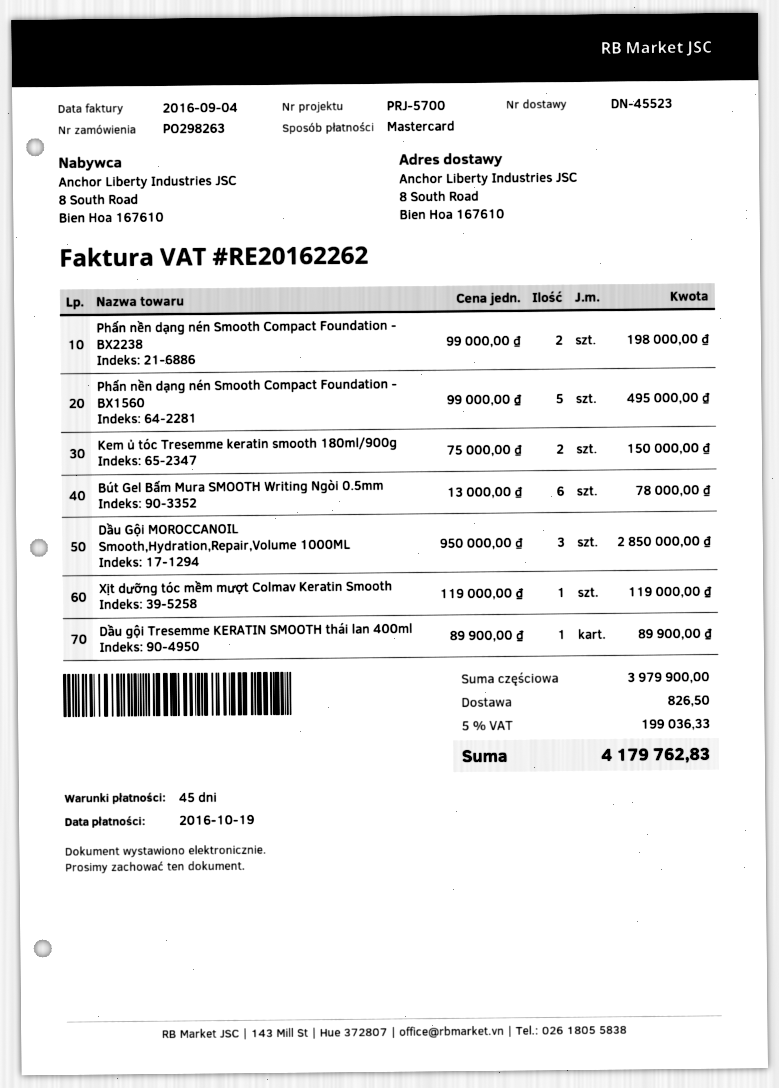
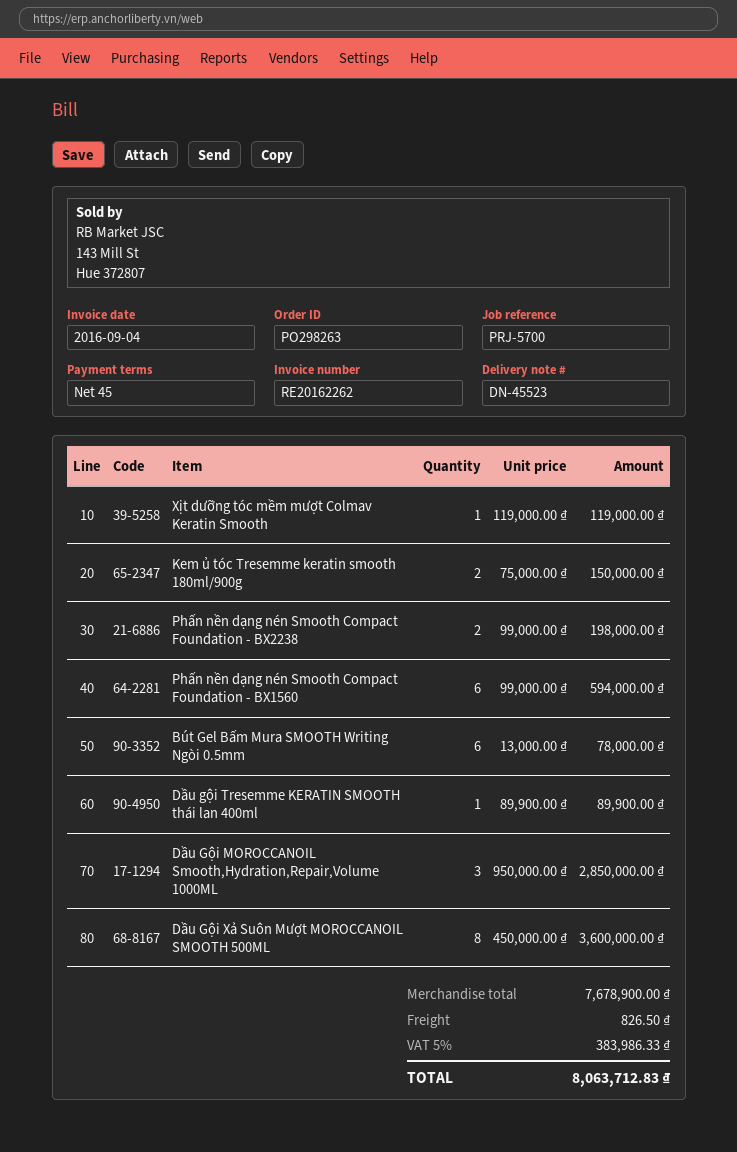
Phấn nền dạng nén Smooth Compact Foundation - BX1560: 5 x 99000.00 = 495000.00 -> 6 x 99000.00 = 594000.00
Dầu Gội Xả Suôn Mượt MOROCCANOIL SMOOTH 500ML: none -> 8 x 450000.00 = 3600000.00
subtotal: 3979900.00 -> 7678900.00
tax: 5% = 199036.33 -> 5% = 383986.33
total: 4179762.83 -> 8063712.83

